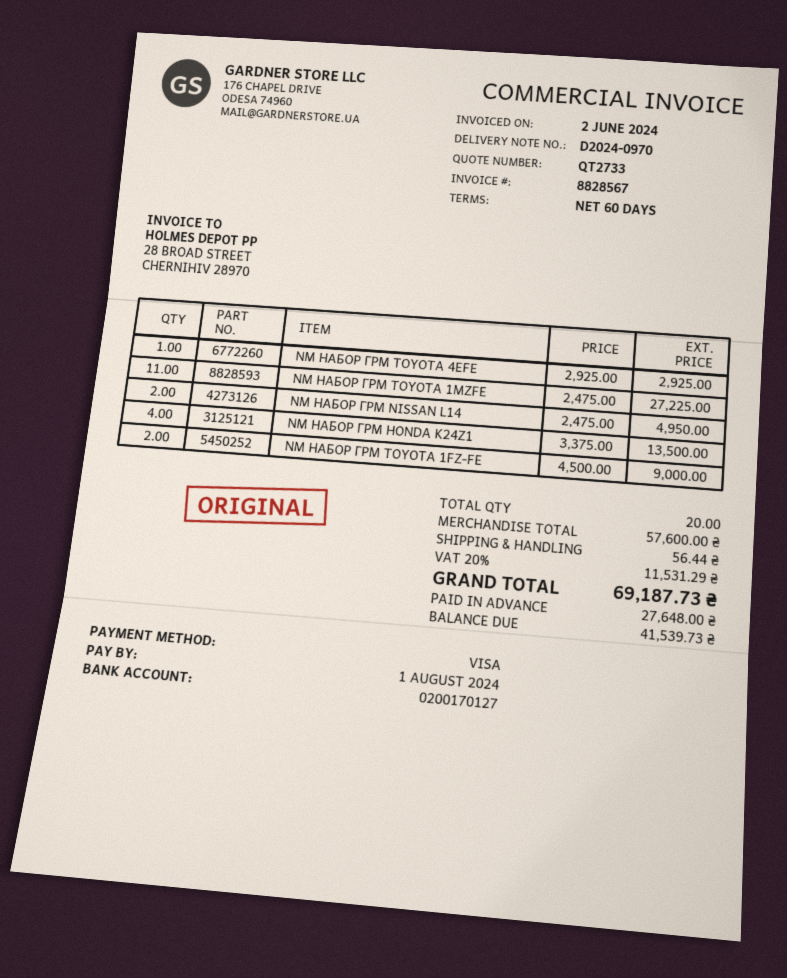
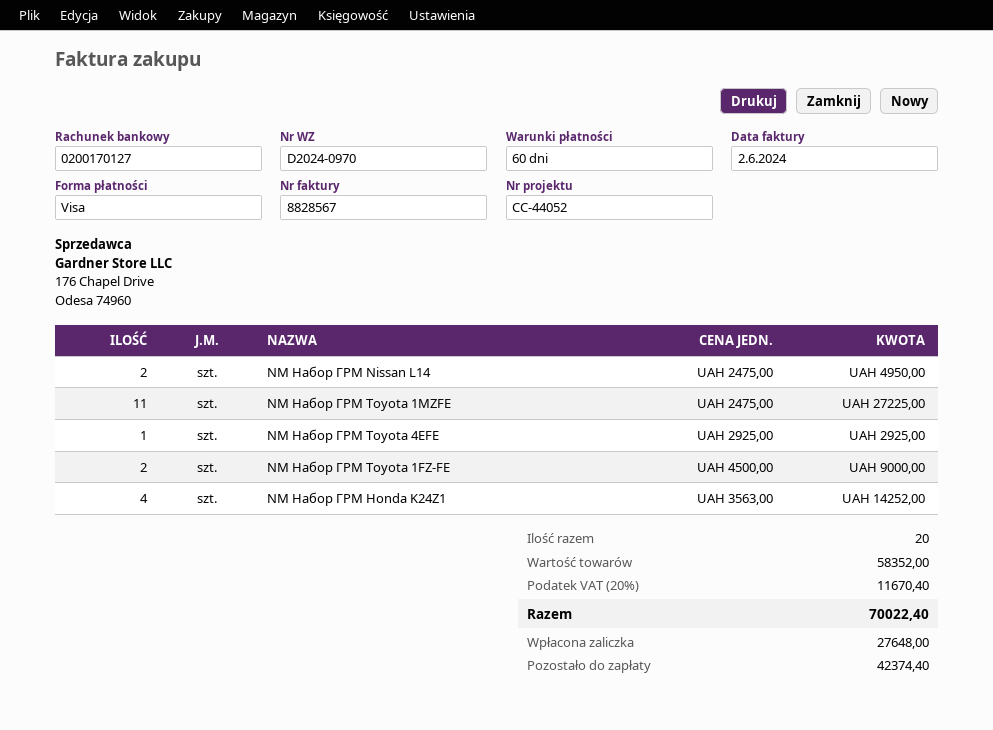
NM НАБОР ГРМ HONDA K24Z1: 4 x 3375.00 = 13500.00 -> 4 x 3563.00 = 14252.00
subtotal: 57600.00 -> 58352.00
shipping: 56.44 -> none
tax: 20% = 11531.29 -> 20% = 11670.40
total: 69187.73 -> 70022.40
balance: 41539.73 -> 42374.40

